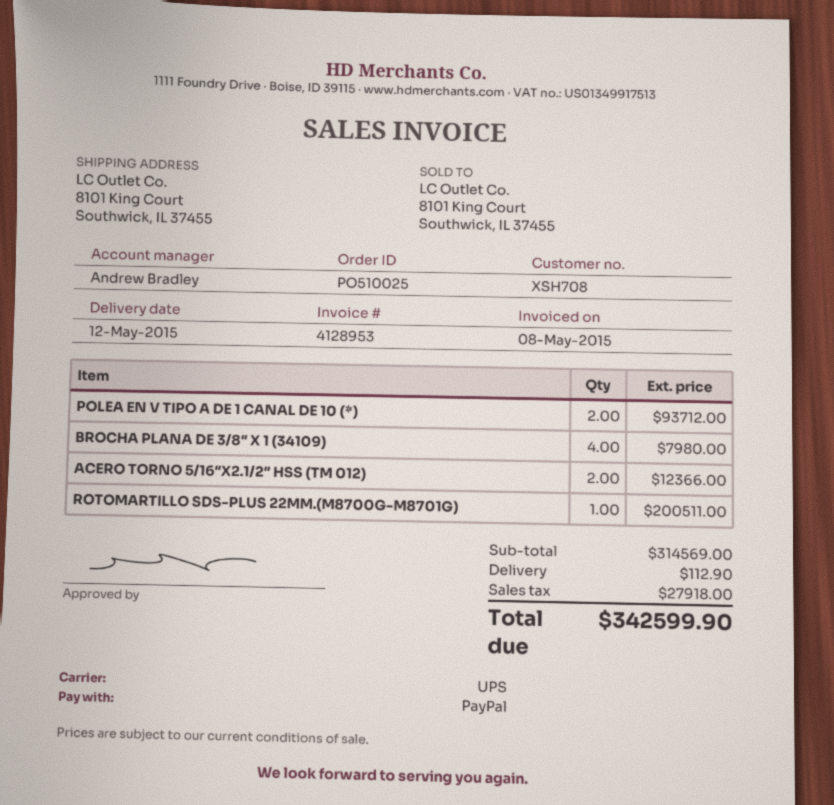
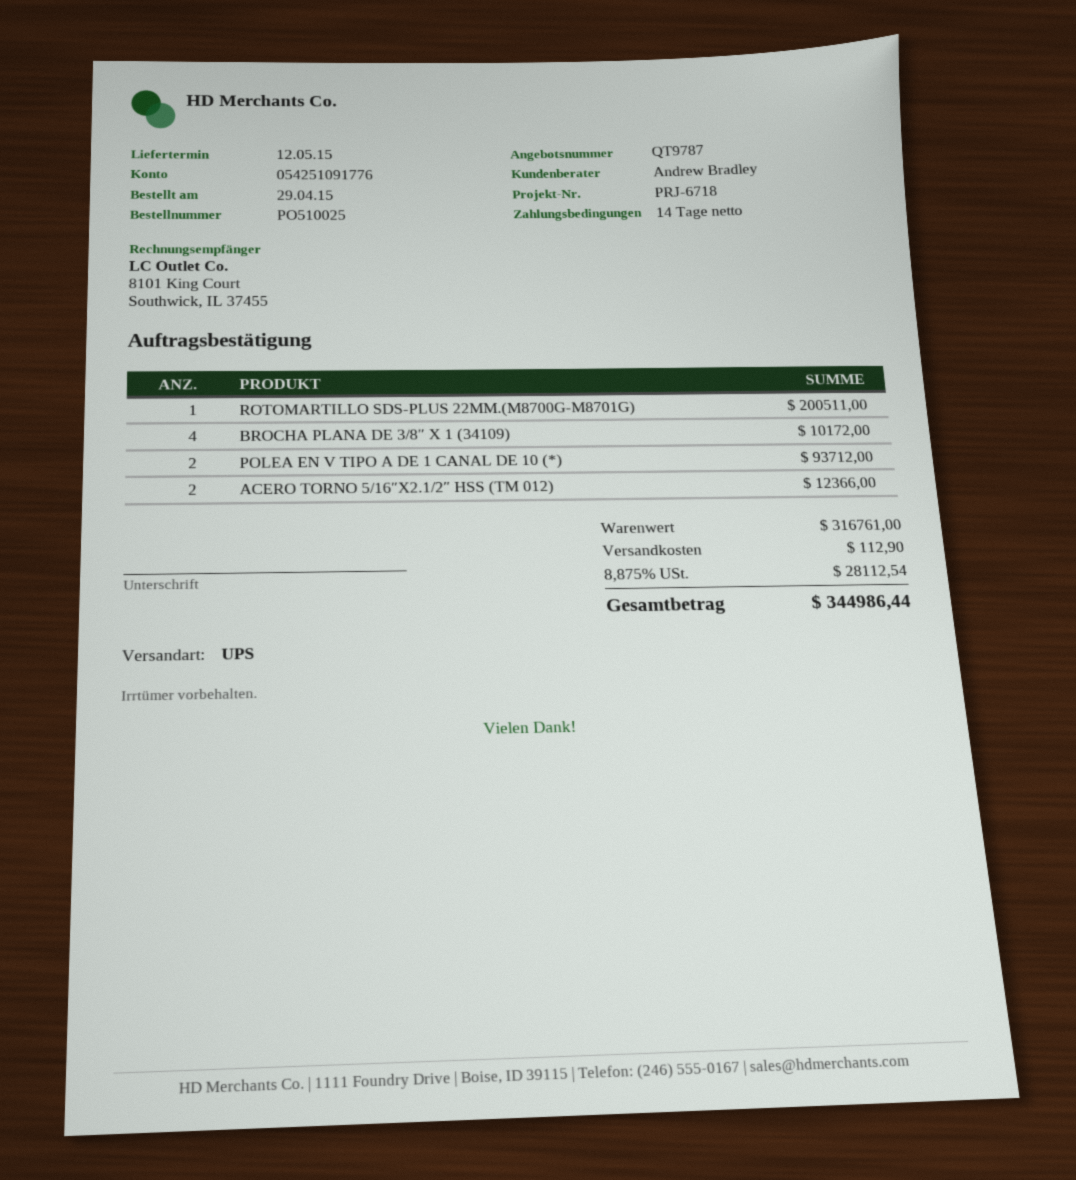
BROCHA PLANA DE 3/8″ X 1 (34109): 4 for 7980.00 -> 4 for 10172.00
subtotal: 314569.00 -> 316761.00
tax: 27918.00 -> 28112.54
total: 342599.90 -> 344986.44

